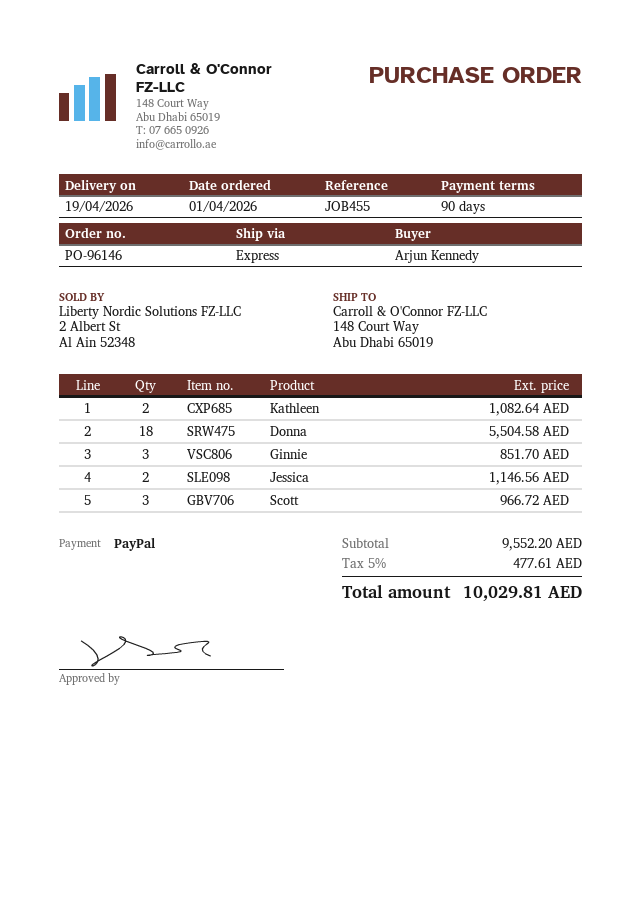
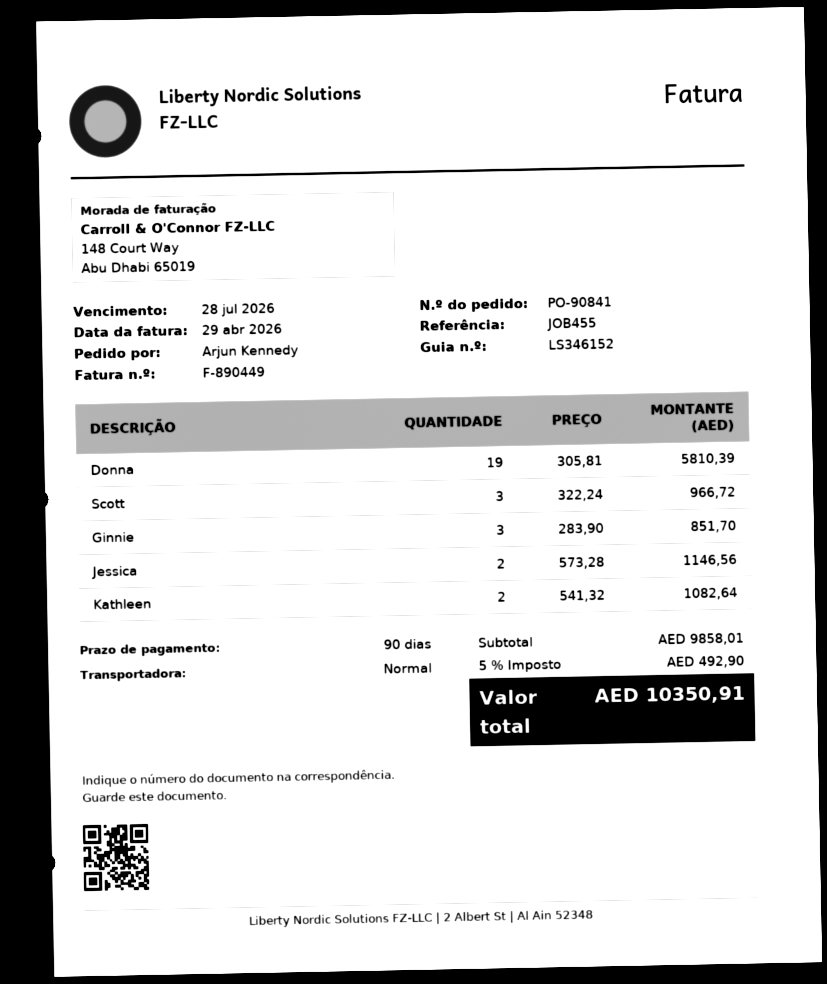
order number: PO-96146 -> PO-90841
shipping method: express -> standard
Donna: 18 for 5504.58 -> 19 for 5810.39
subtotal: 9552.20 -> 9858.01
tax: 5% = 477.61 -> 5% = 492.90
total: 10029.81 -> 10350.91

